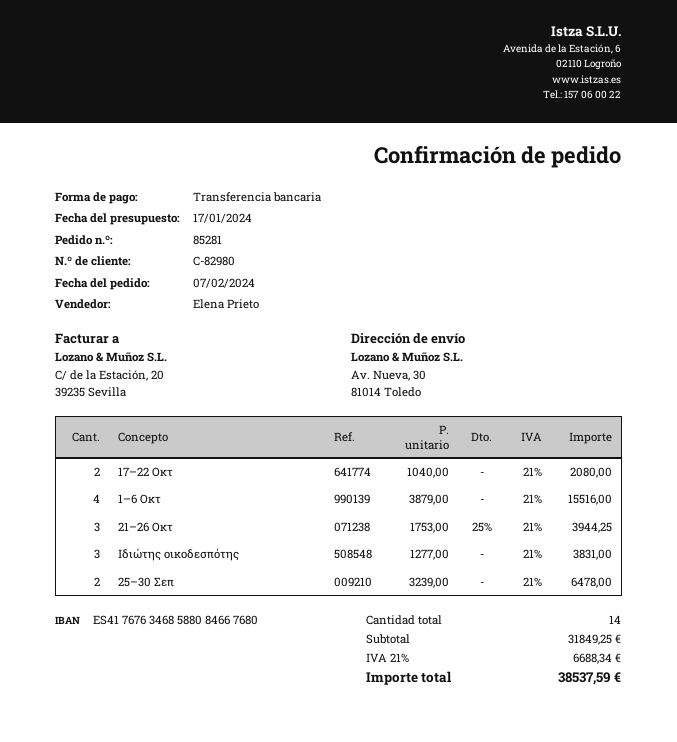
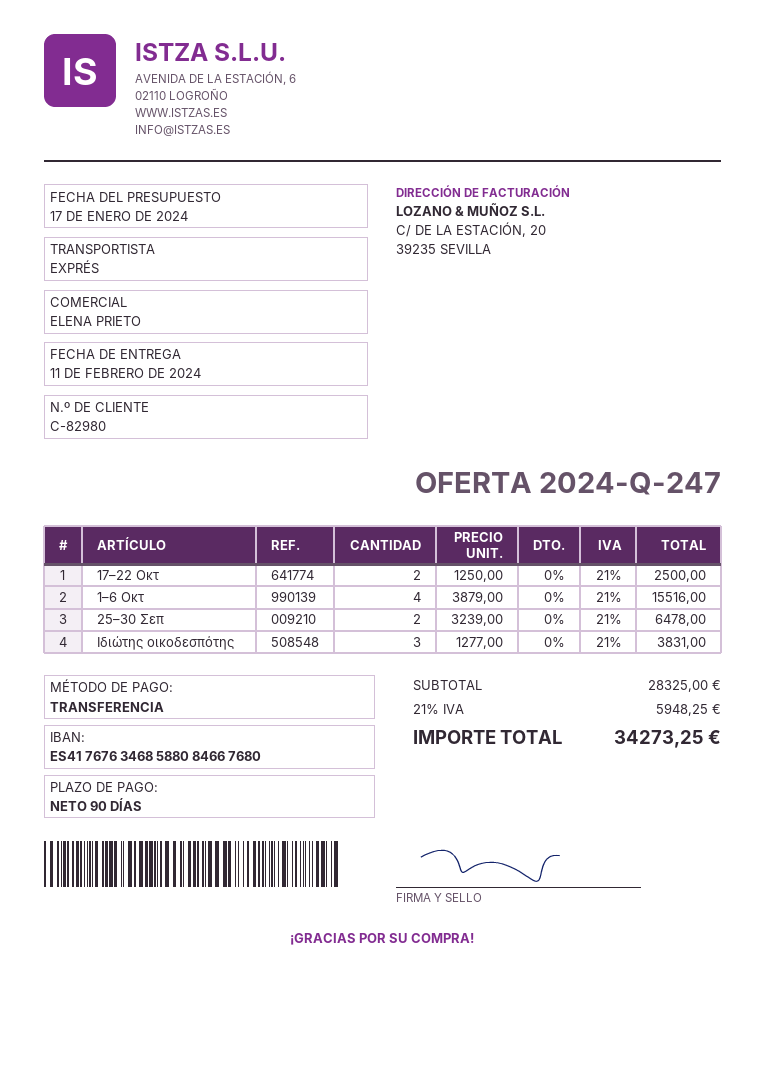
17–22 Οκτ: 2 x 1040.00 = 2080.00 -> 2 x 1250.00 = 2500.00
21–26 Οκτ: 3 x 1753.00 - 25% = 3944.25 -> none
subtotal: 31849.25 -> 28325.00
tax: 21% = 6688.34 -> 21% = 5948.25
total: 38537.59 -> 34273.25

